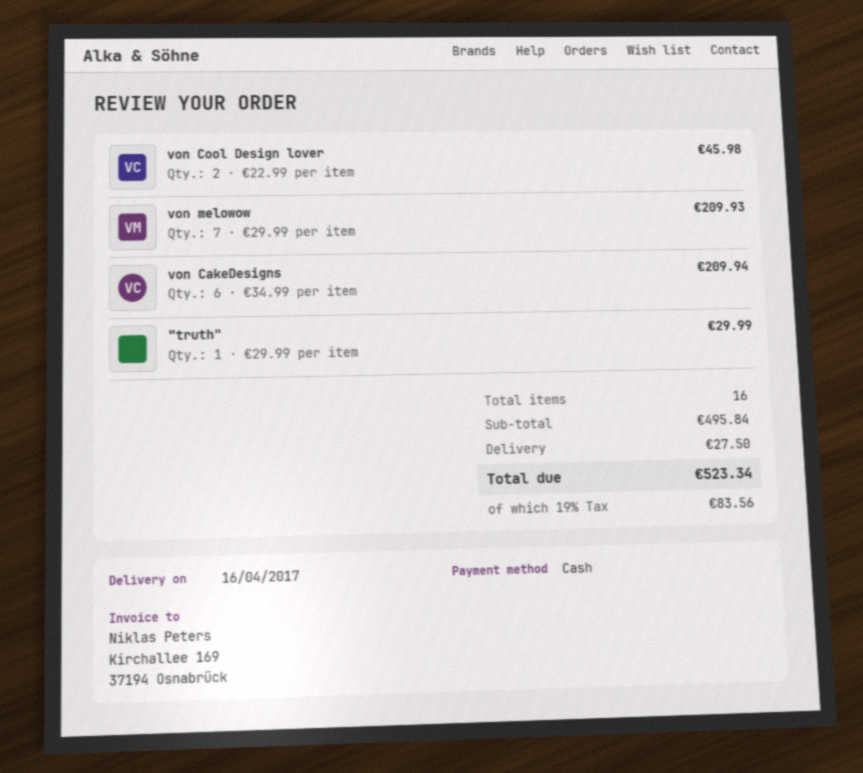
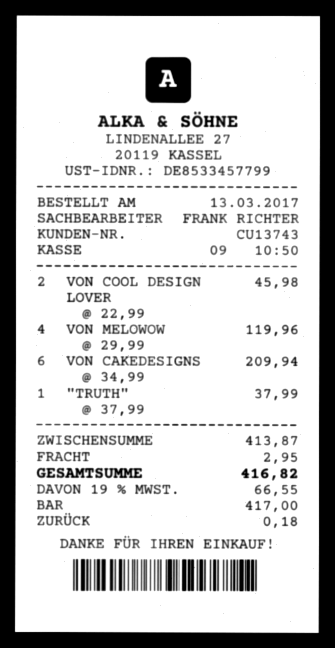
von melowow: 7 x 29.99 = 209.93 -> 4 x 29.99 = 119.96
"truth": 1 x 29.99 = 29.99 -> 1 x 37.99 = 37.99
subtotal: 495.84 -> 413.87
shipping: 27.50 -> 2.95
tax: 19% = 83.56 -> 19% = 66.55
total: 523.34 -> 416.82

